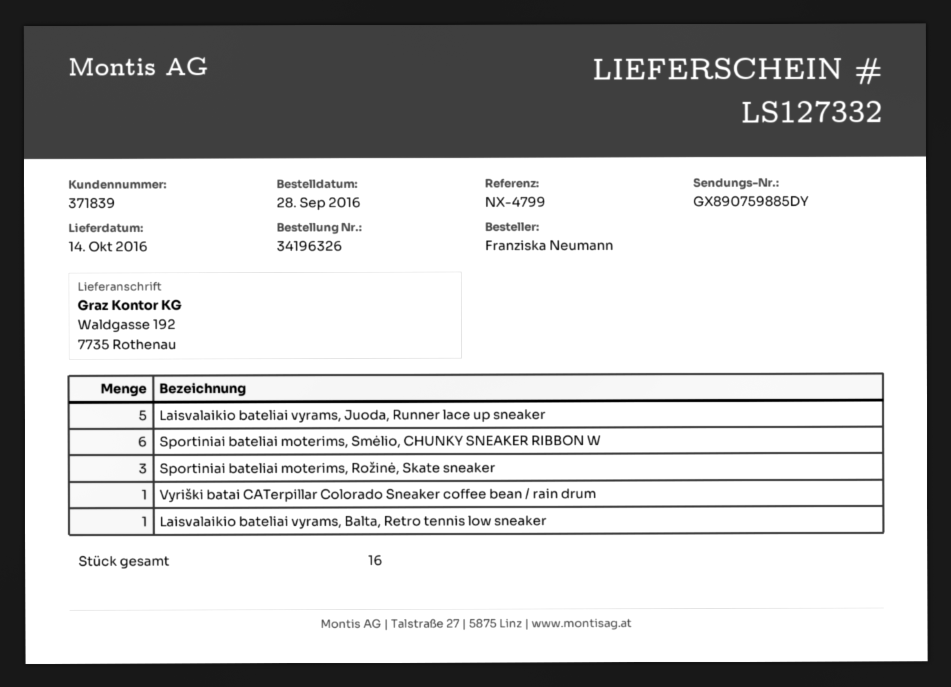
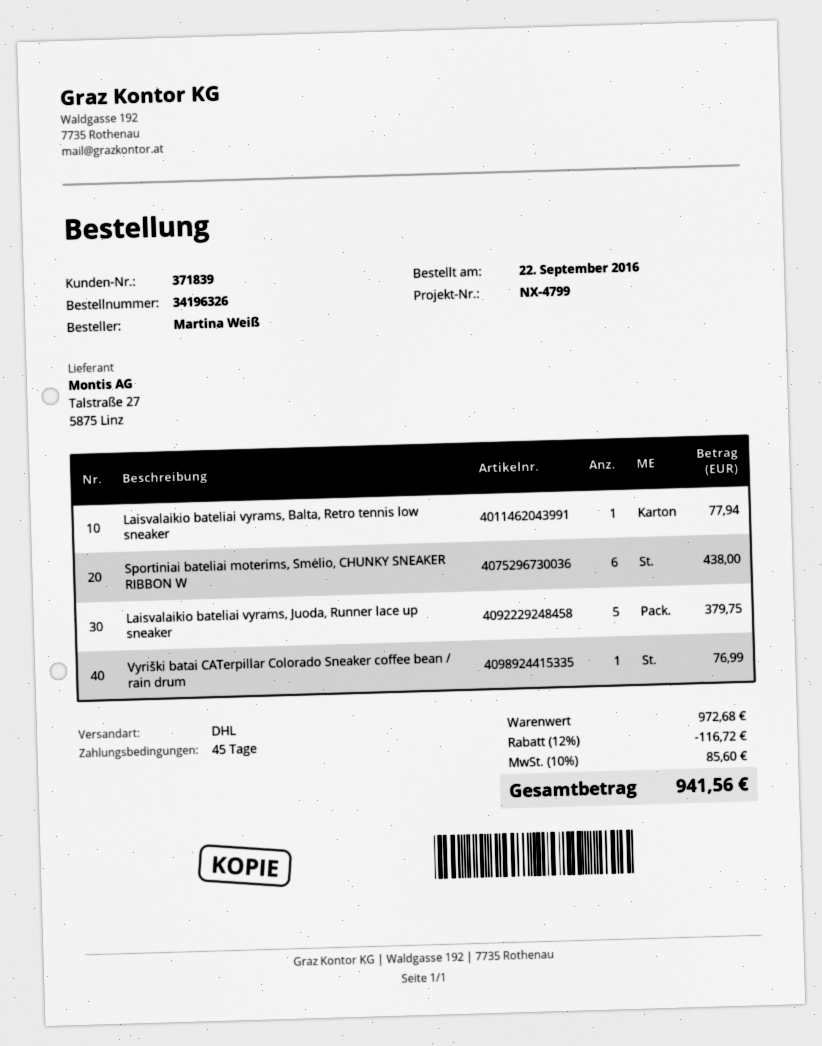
order date: 2016-09-28 -> 2016-09-22
ordered by: Franziska Neumann -> Martina Weiß
Sportiniai bateliai moterims, Rožinė, Skate sneaker: 3 -> none

